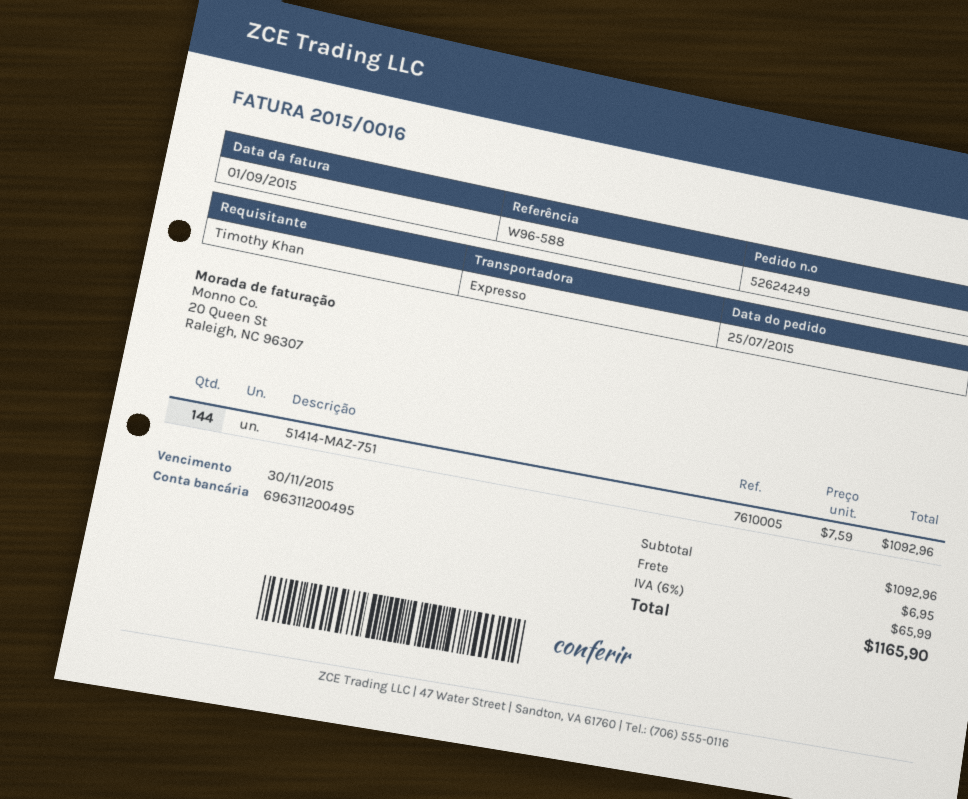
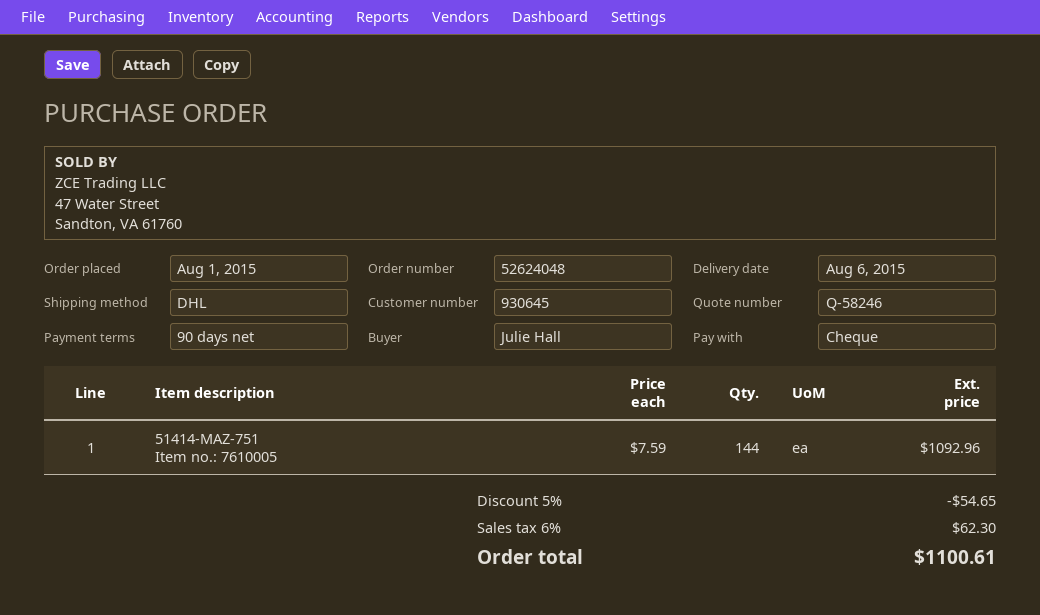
order number: 52624249 -> 52624048
order date: 2015-07-25 -> 2015-08-01
ordered by: Timothy Khan -> Julie Hall
shipping method: express -> DHL
discount: none -> 5% = 54.65
shipping: 6.95 -> none
tax: 6% = 65.99 -> 6% = 62.30
total: 1165.90 -> 1100.61

